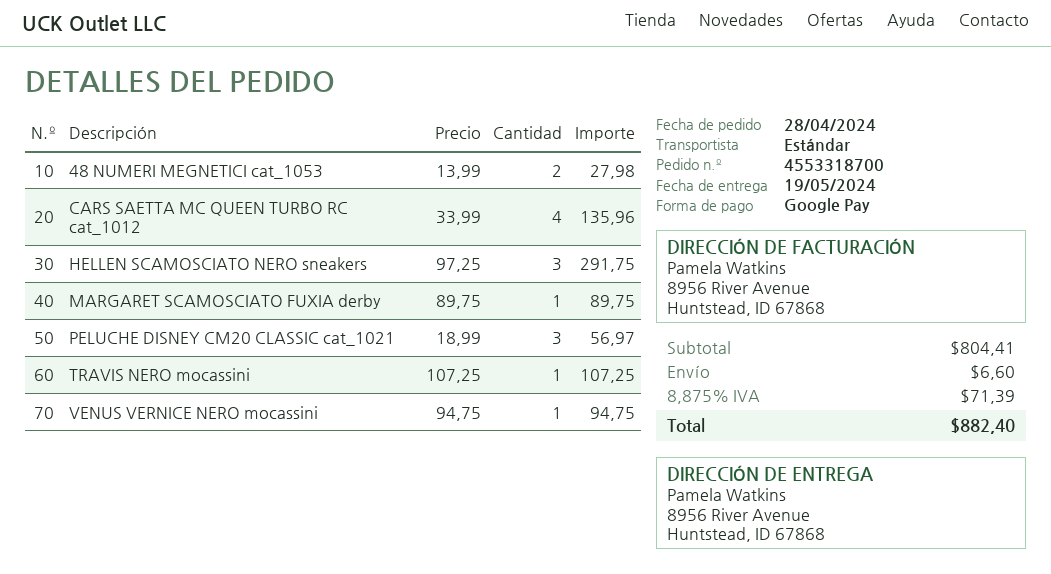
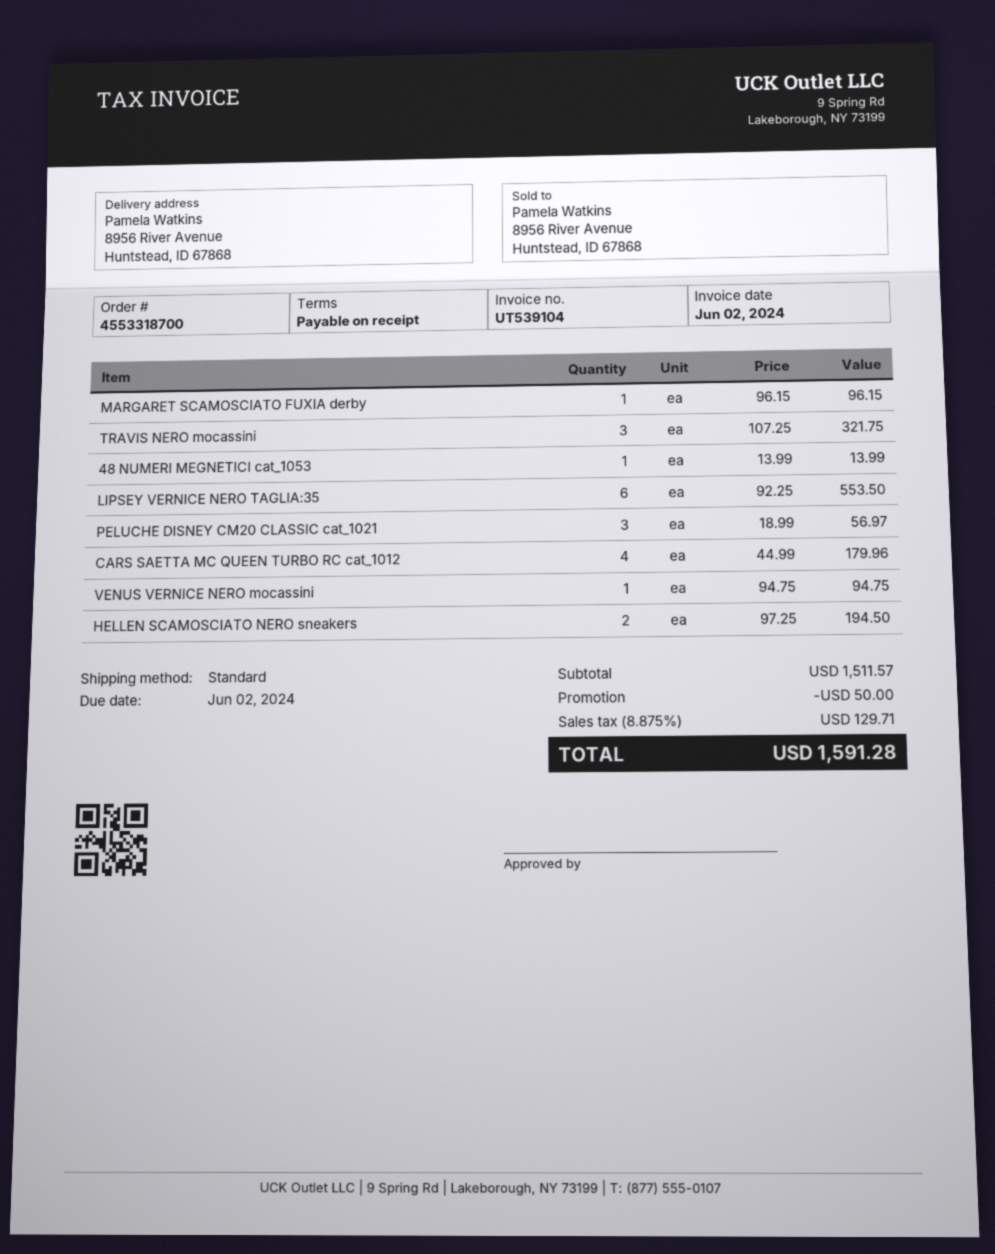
48 NUMERI MEGNETICI cat_1053: 2 x 13.99 = 27.98 -> 1 x 13.99 = 13.99
CARS SAETTA MC QUEEN TURBO RC cat_1012: 4 x 33.99 = 135.96 -> 4 x 44.99 = 179.96
HELLEN SCAMOSCIATO NERO sneakers: 3 x 97.25 = 291.75 -> 2 x 97.25 = 194.50
MARGARET SCAMOSCIATO FUXIA derby: 1 x 89.75 = 89.75 -> 1 x 96.15 = 96.15
TRAVIS NERO mocassini: 1 x 107.25 = 107.25 -> 3 x 107.25 = 321.75
LIPSEY VERNICE NERO TAGLIA:35: none -> 6 x 92.25 = 553.50
subtotal: 804.41 -> 1511.57
discount: none -> 50.00
shipping: 6.60 -> none
tax: 8.875% = 71.39 -> 8.875% = 129.71
total: 882.40 -> 1591.28

